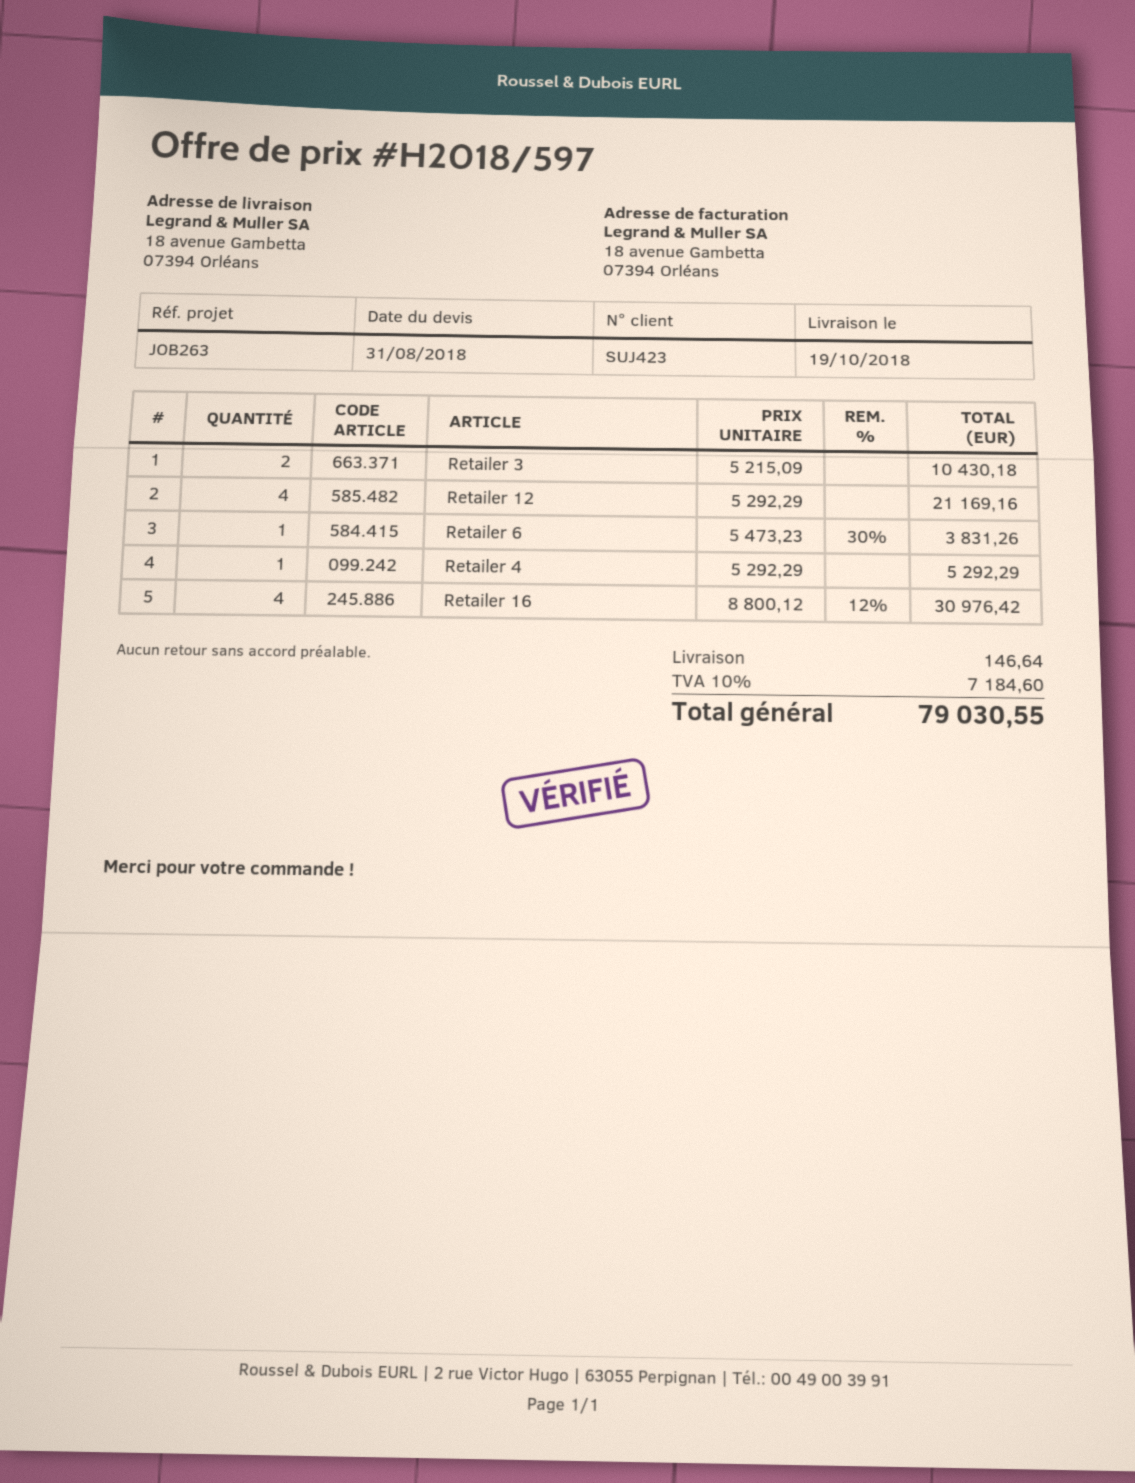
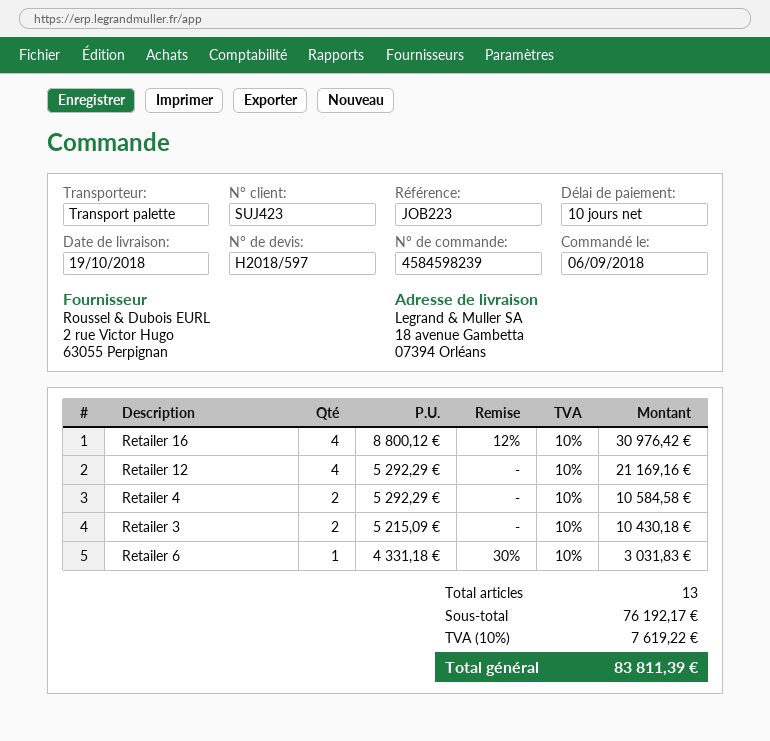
reference: JOB263 -> JOB223
Retailer 6: 1 x 5473.23 - 30% = 3831.26 -> 1 x 4331.18 - 30% = 3031.83
Retailer 4: 1 x 5292.29 = 5292.29 -> 2 x 5292.29 = 10584.58
shipping: 146.64 -> none
tax: 10% = 7184.60 -> 10% = 7619.22
total: 79030.55 -> 83811.39

